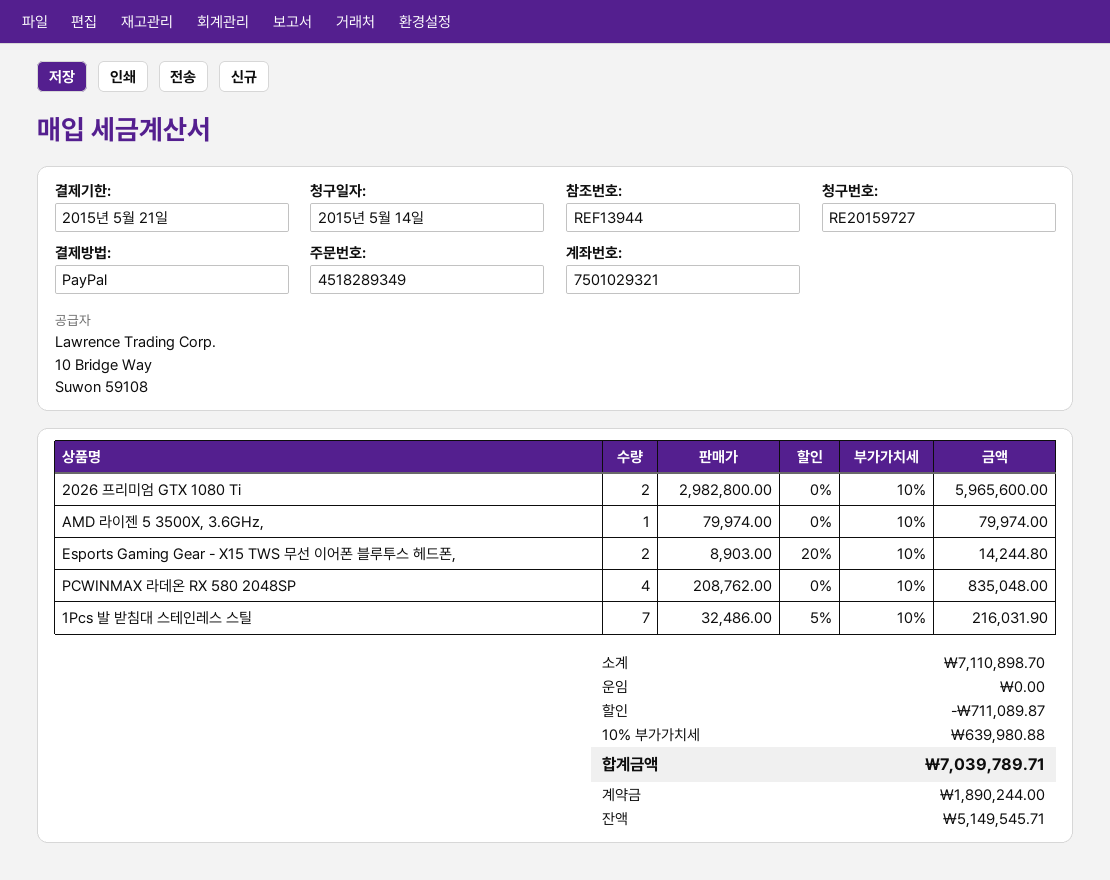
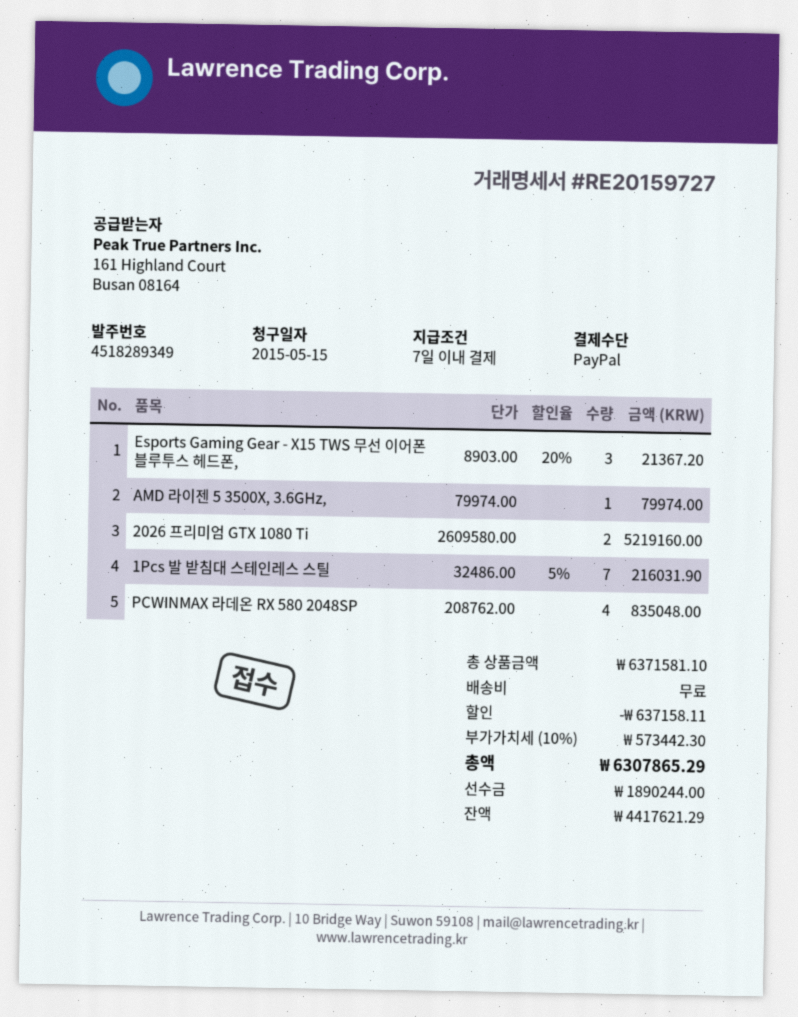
invoice date: 2015-05-14 -> 2015-05-15
2026 프리미엄 GTX 1080 Ti: 2 x 2982800.00 = 5965600.00 -> 2 x 2609580.00 = 5219160.00
Esports Gaming Gear - X15 TWS 무선 이어폰 블루투스 헤드폰,: 2 x 8903.00 - 20% = 14244.80 -> 3 x 8903.00 - 20% = 21367.20
subtotal: 7110898.70 -> 6371581.10
discount: 711089.87 -> 637158.11
tax: 10% = 639980.88 -> 10% = 573442.30
total: 7039789.71 -> 6307865.29
balance: 5149545.71 -> 4417621.29

